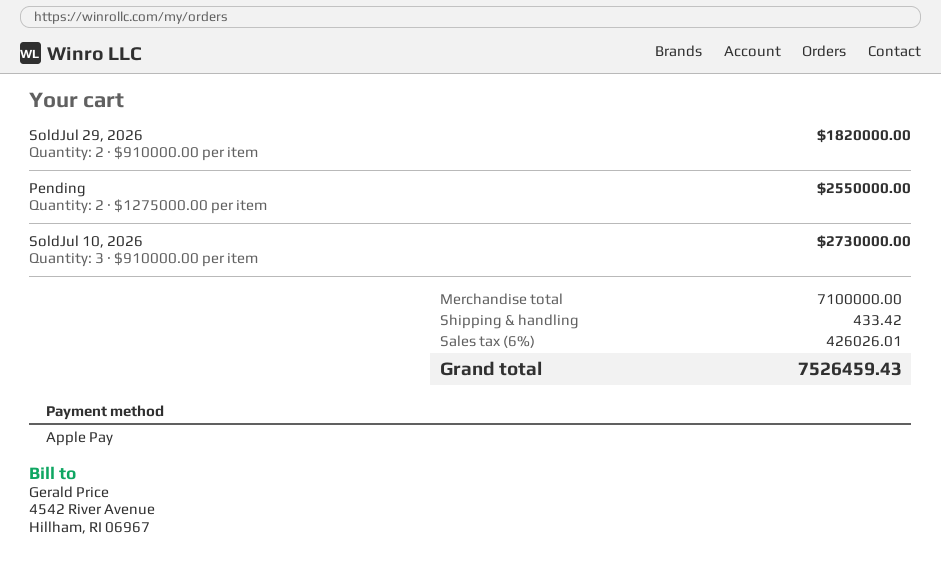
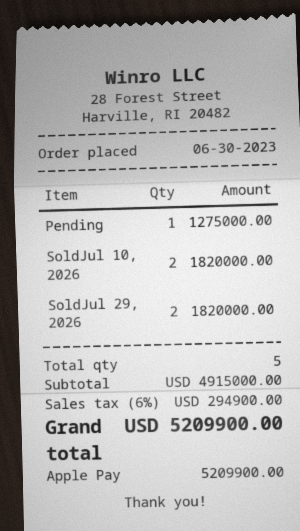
Pending: 2 for 2550000.00 -> 1 for 1275000.00
SoldJul 10, 2026: 3 for 2730000.00 -> 2 for 1820000.00
subtotal: 7100000.00 -> 4915000.00
shipping: 433.42 -> none
tax: 6% = 426026.01 -> 6% = 294900.00
total: 7526459.43 -> 5209900.00

